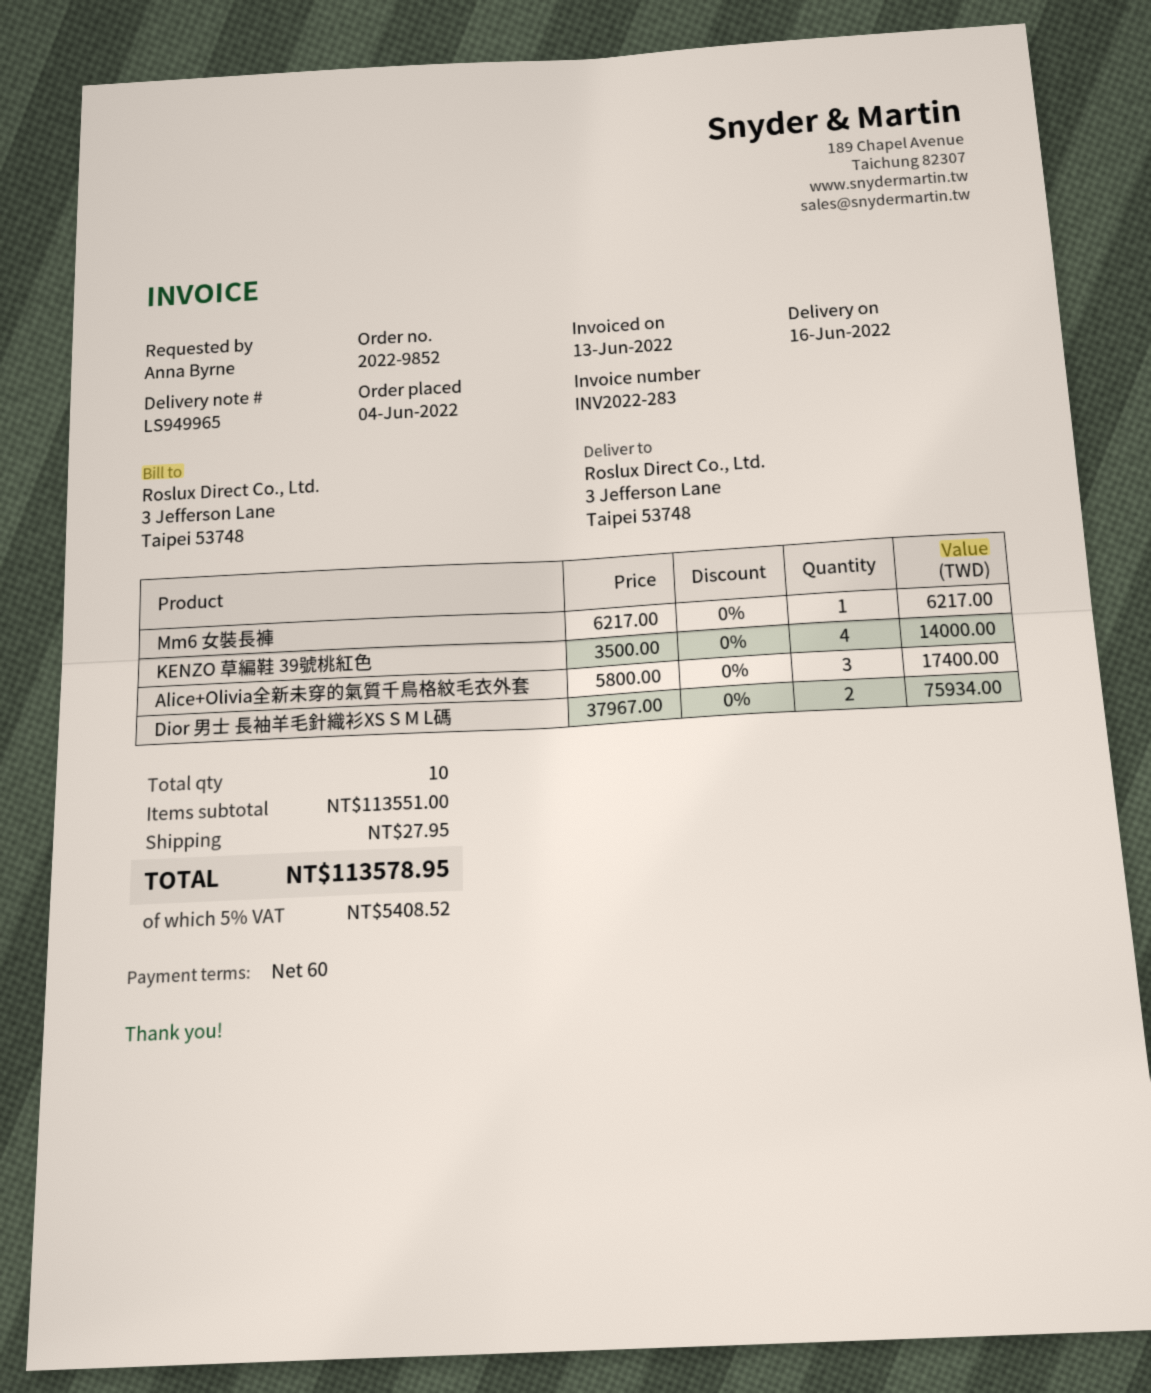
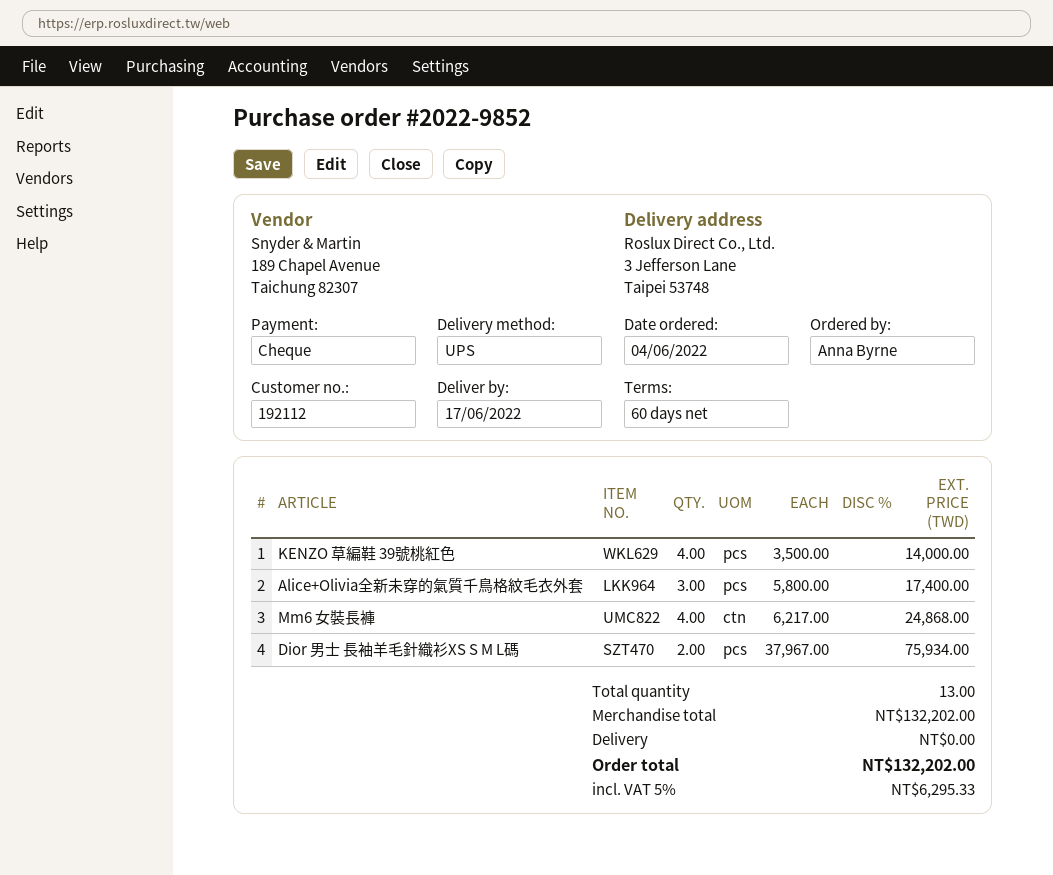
delivery date: 2022-06-16 -> 2022-06-17
Mm6 女裝長褲: 1 x 6217.00 = 6217.00 -> 4 x 6217.00 = 24868.00
total quantity: 10 -> 13
subtotal: 113551.00 -> 132202.00
shipping: 27.95 -> 0.00
tax: 5% = 5408.52 -> 5% = 6295.33
total: 113578.95 -> 132202.00

